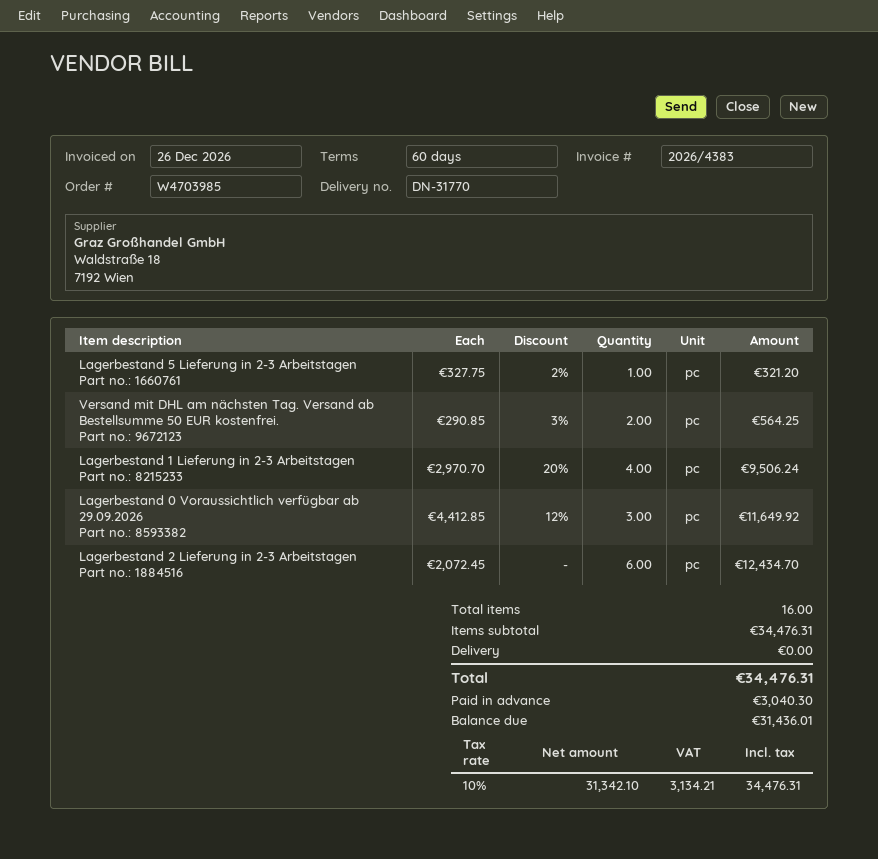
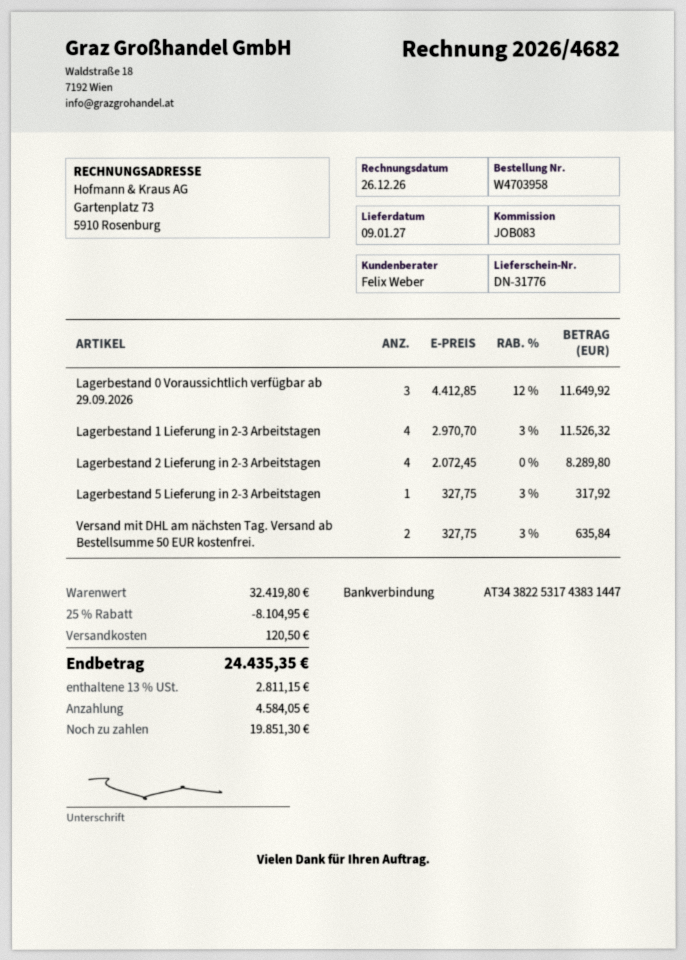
order number: W4703985 -> W4703958
delivery note number: DN-31770 -> DN-31776
invoice number: 2026/4383 -> 2026/4682
Lagerbestand 5 Lieferung in 2-3 Arbeitstagen: 1 x 327.75 - 2% = 321.20 -> 1 x 327.75 - 3% = 317.92
Versand mit DHL am nächsten Tag. Versand ab Bestellsumme 50 EUR kostenfrei.: 2 x 290.85 - 3% = 564.25 -> 2 x 327.75 - 3% = 635.84
Lagerbestand 1 Lieferung in 2-3 Arbeitstagen: 4 x 2970.70 - 20% = 9506.24 -> 4 x 2970.70 - 3% = 11526.32
Lagerbestand 2 Lieferung in 2-3 Arbeitstagen: 6 x 2072.45 = 12434.70 -> 4 x 2072.45 = 8289.80
subtotal: 34476.31 -> 32419.80
discount: none -> 25% = 8104.95
shipping: 0.00 -> 120.50
tax: 10% = 3134.21 -> 13% = 2811.15
total: 34476.31 -> 24435.35
deposit: 3040.30 -> 4584.05
balance: 31436.01 -> 19851.30

